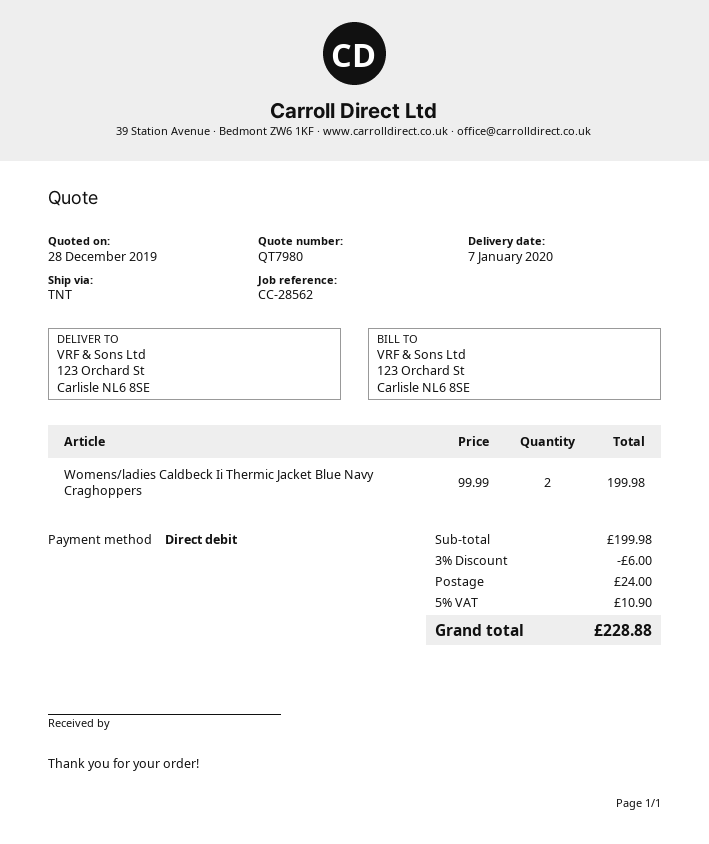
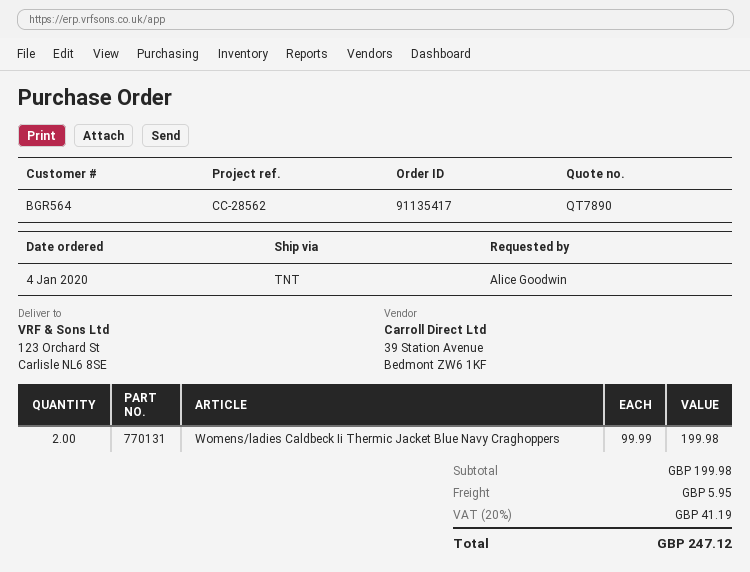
quote number: QT7980 -> QT7890
discount: 3% = 6.00 -> none
shipping: 24.00 -> 5.95
tax: 5% = 10.90 -> 20% = 41.19
total: 228.88 -> 247.12

